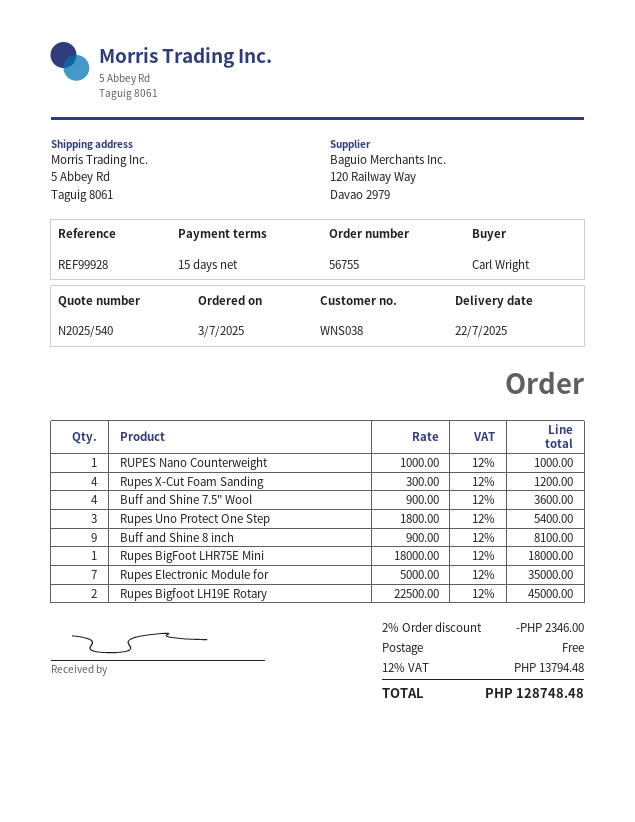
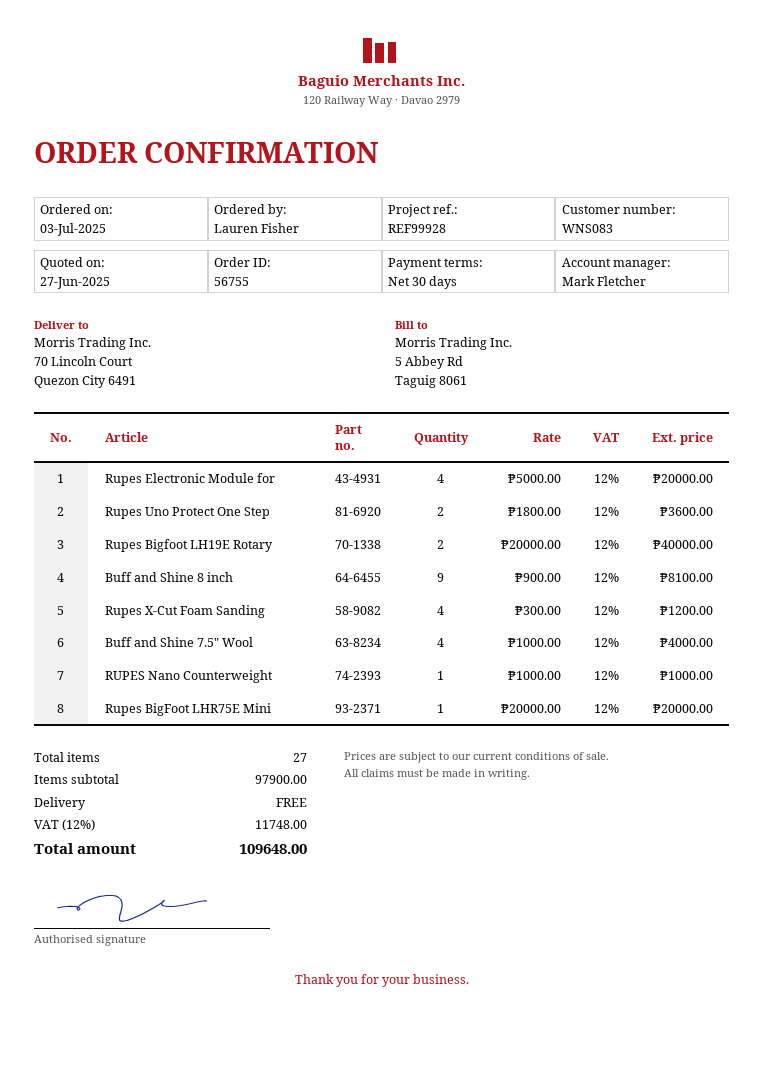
payment terms: 15 days -> 30 days
customer number: WNS038 -> WNS083
ordered by: Carl Wright -> Lauren Fisher
ship to: 5 Abbey Rd, Taguig 8061 -> 70 Lincoln Court, Quezon City 6491
Buff and Shine 7.5" Wool: 4 x 900.00 = 3600.00 -> 4 x 1000.00 = 4000.00
Rupes Uno Protect One Step: 3 x 1800.00 = 5400.00 -> 2 x 1800.00 = 3600.00
Rupes BigFoot LHR75E Mini: 1 x 18000.00 = 18000.00 -> 1 x 20000.00 = 20000.00
Rupes Electronic Module for: 7 x 5000.00 = 35000.00 -> 4 x 5000.00 = 20000.00
Rupes Bigfoot LH19E Rotary: 2 x 22500.00 = 45000.00 -> 2 x 20000.00 = 40000.00
discount: 2% = 2346.00 -> none
tax: 12% = 13794.48 -> 12% = 11748.00
total: 128748.48 -> 109648.00

